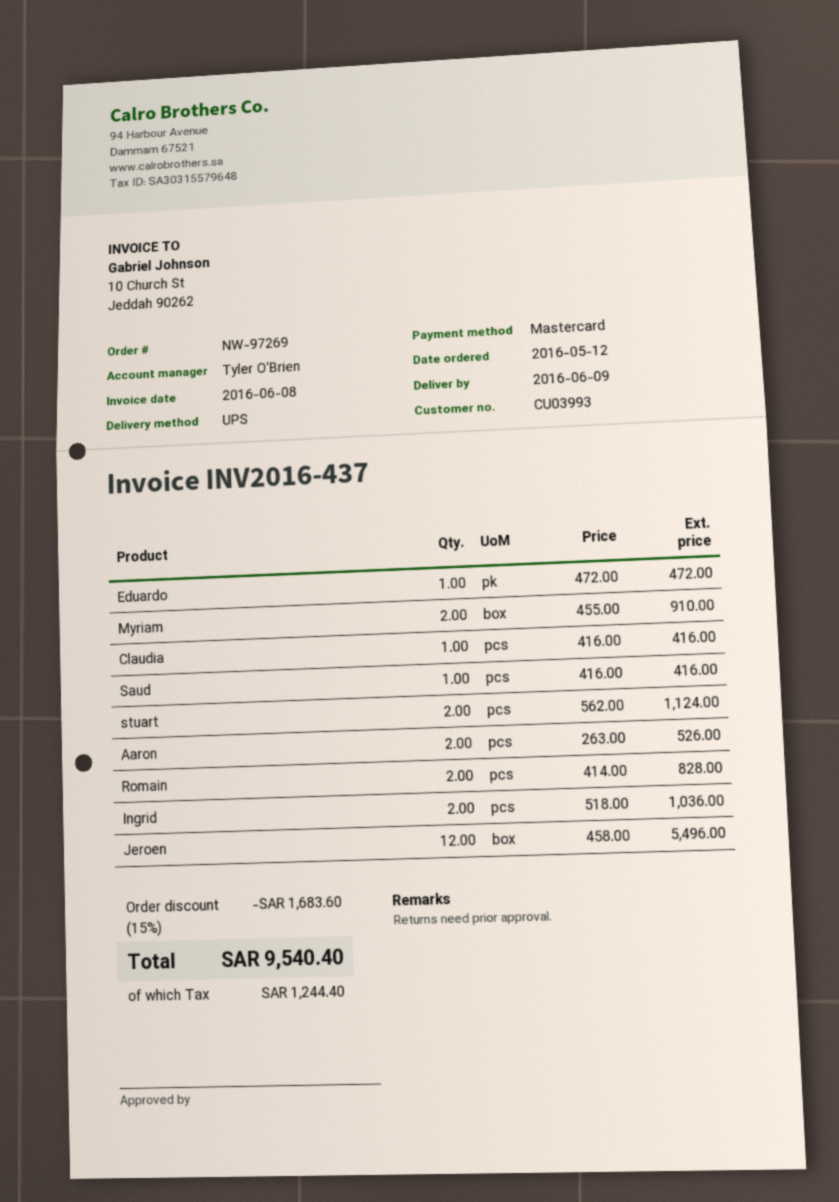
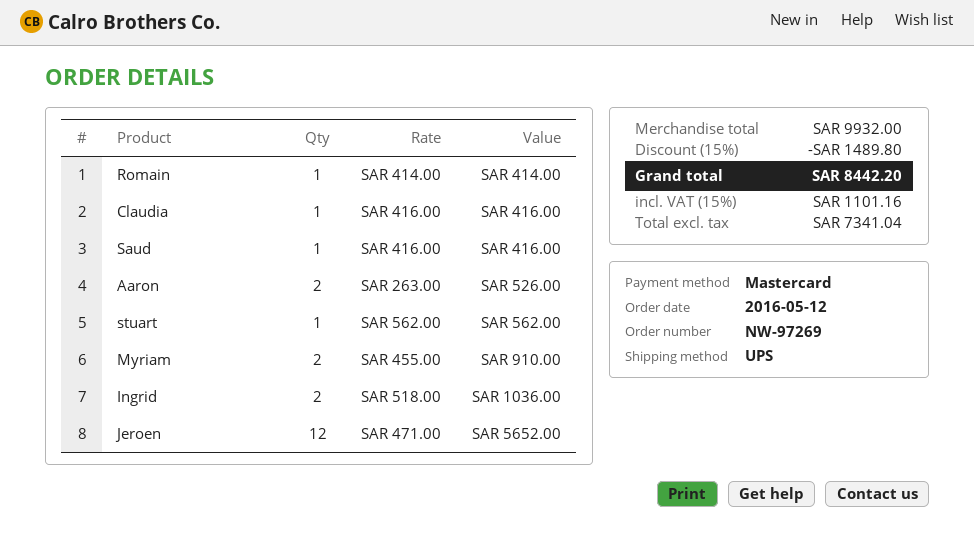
Eduardo: 1 x 472.00 = 472.00 -> none
stuart: 2 x 562.00 = 1124.00 -> 1 x 562.00 = 562.00
Romain: 2 x 414.00 = 828.00 -> 1 x 414.00 = 414.00
Jeroen: 12 x 458.00 = 5496.00 -> 12 x 471.00 = 5652.00
discount: 15% = 1683.60 -> 15% = 1489.80
tax: 1244.40 -> 1101.16
total: 9540.40 -> 8442.20

